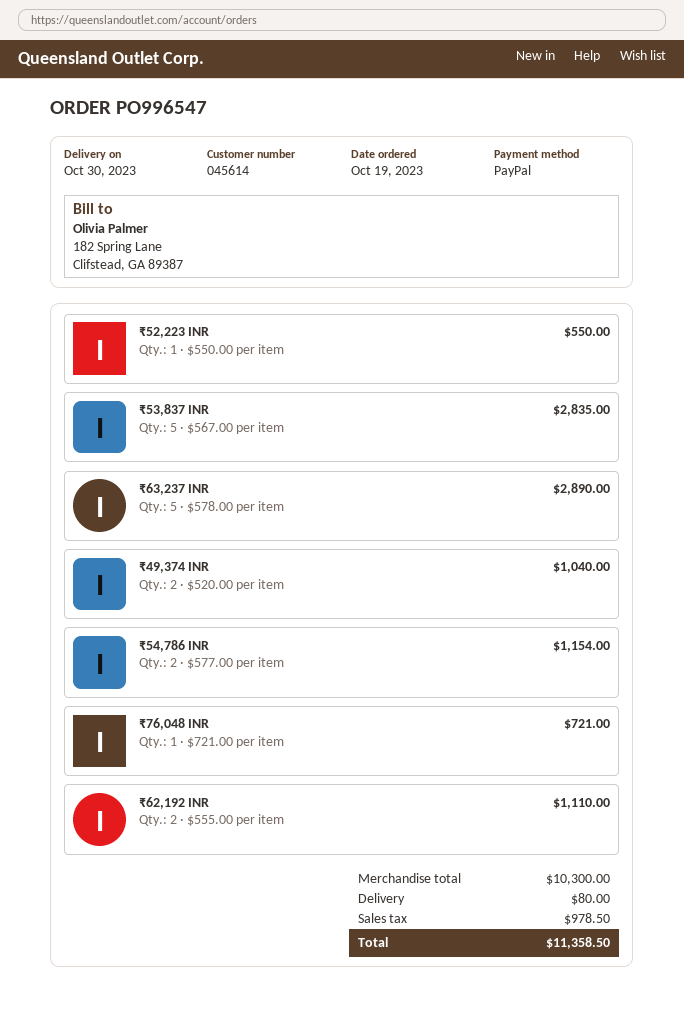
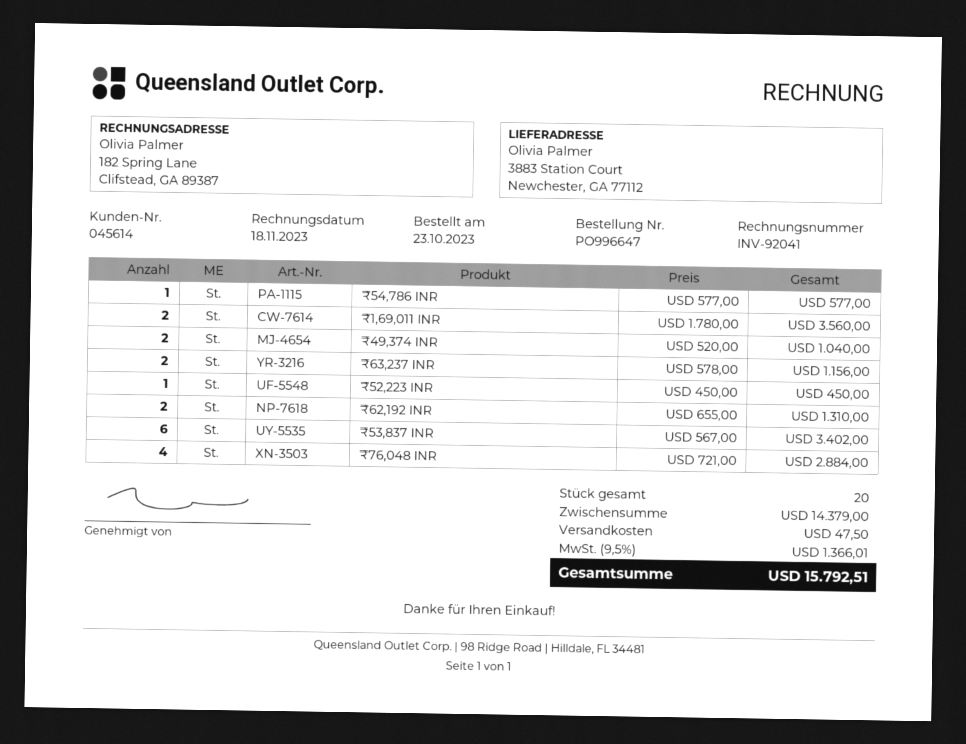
order number: PO996547 -> PO996647
order date: 2023-10-19 -> 2023-10-23
₹52,223 INR: 1 x 550.00 = 550.00 -> 1 x 450.00 = 450.00
₹53,837 INR: 5 x 567.00 = 2835.00 -> 6 x 567.00 = 3402.00
₹63,237 INR: 5 x 578.00 = 2890.00 -> 2 x 578.00 = 1156.00
₹54,786 INR: 2 x 577.00 = 1154.00 -> 1 x 577.00 = 577.00
₹76,048 INR: 1 x 721.00 = 721.00 -> 4 x 721.00 = 2884.00
₹62,192 INR: 2 x 555.00 = 1110.00 -> 2 x 655.00 = 1310.00
₹1,69,011 INR: none -> 2 x 1780.00 = 3560.00
subtotal: 10300.00 -> 14379.00
shipping: 80.00 -> 47.50
tax: 978.50 -> 1366.01
total: 11358.50 -> 15792.51

